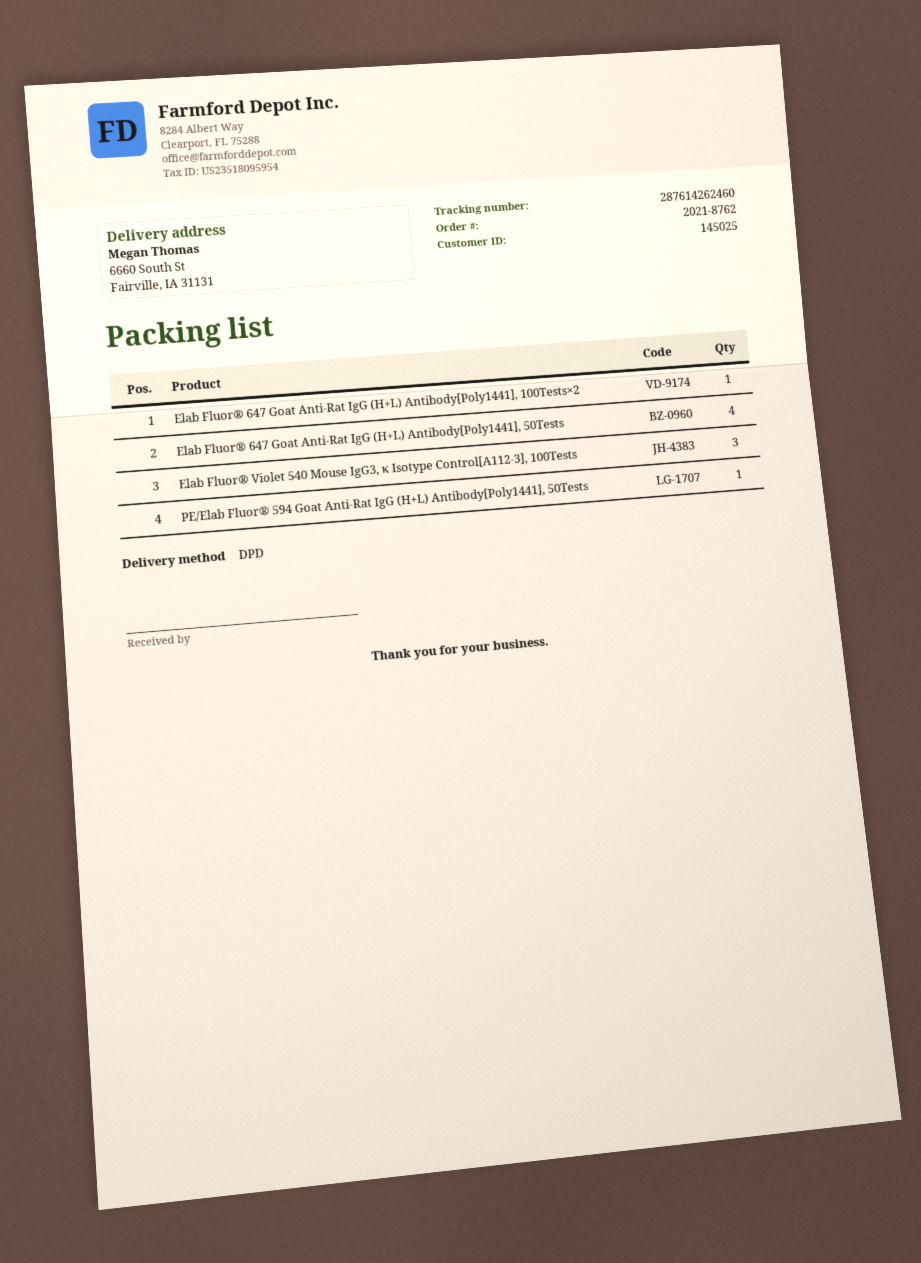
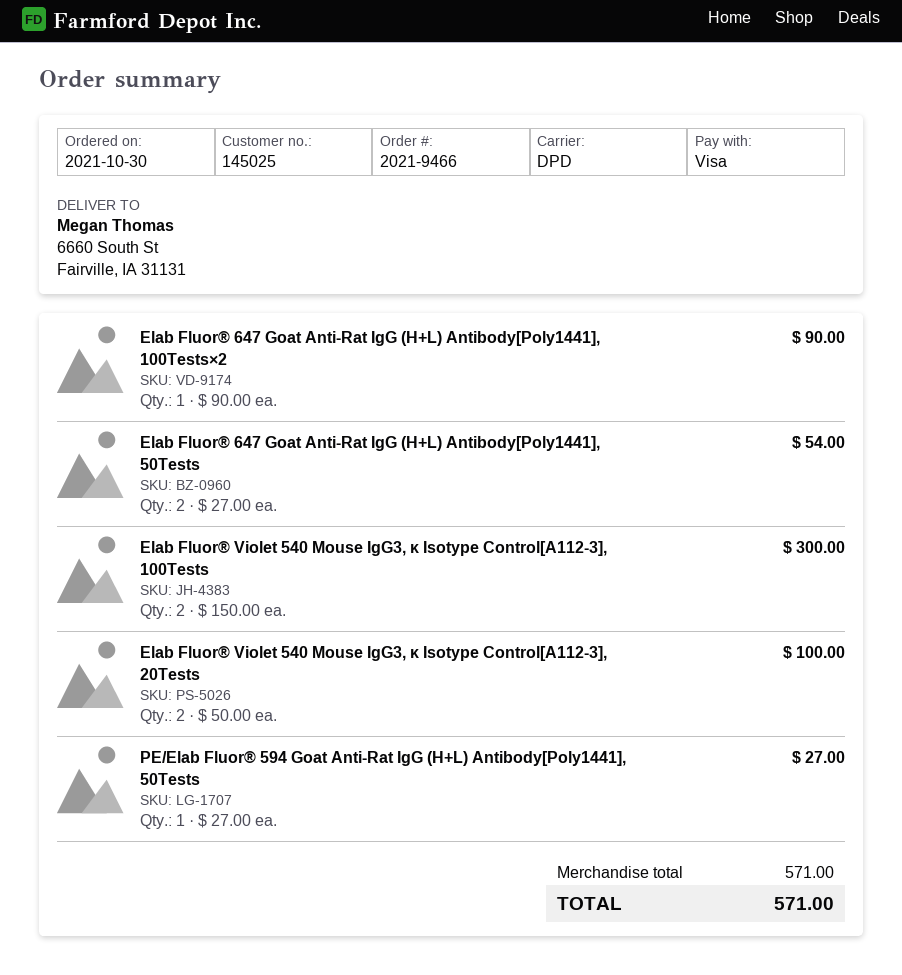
order number: 2021-8762 -> 2021-9466
Elab Fluor® 647 Goat Anti-Rat IgG (H+L) Antibody[Poly1441], 50Tests: 4 -> 2
Elab Fluor® Violet 540 Mouse IgG3, κ Isotype Control[A112-3], 100Tests: 3 -> 2
Elab Fluor® Violet 540 Mouse IgG3, κ Isotype Control[A112-3], 20Tests: none -> 2

